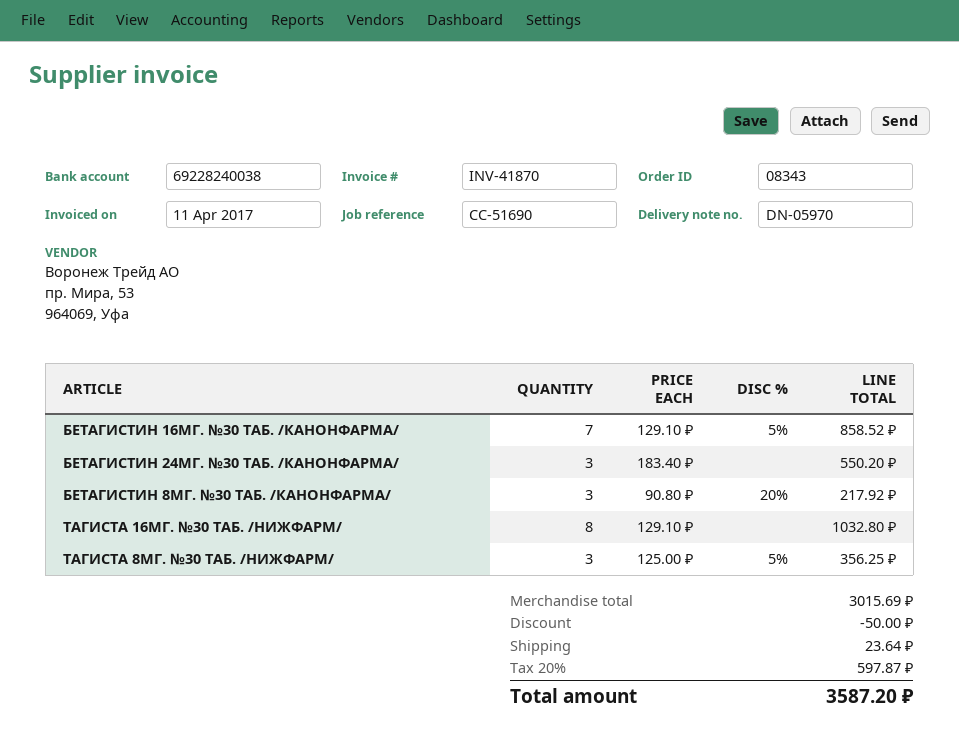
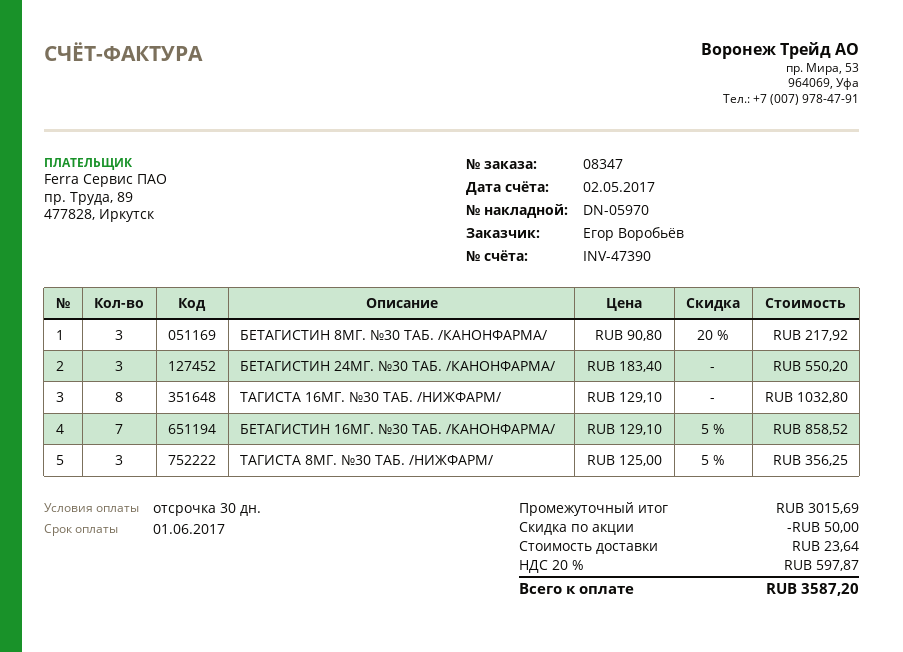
order number: 08343 -> 08347
invoice number: INV-41870 -> INV-47390
invoice date: 2017-04-11 -> 2017-05-02

